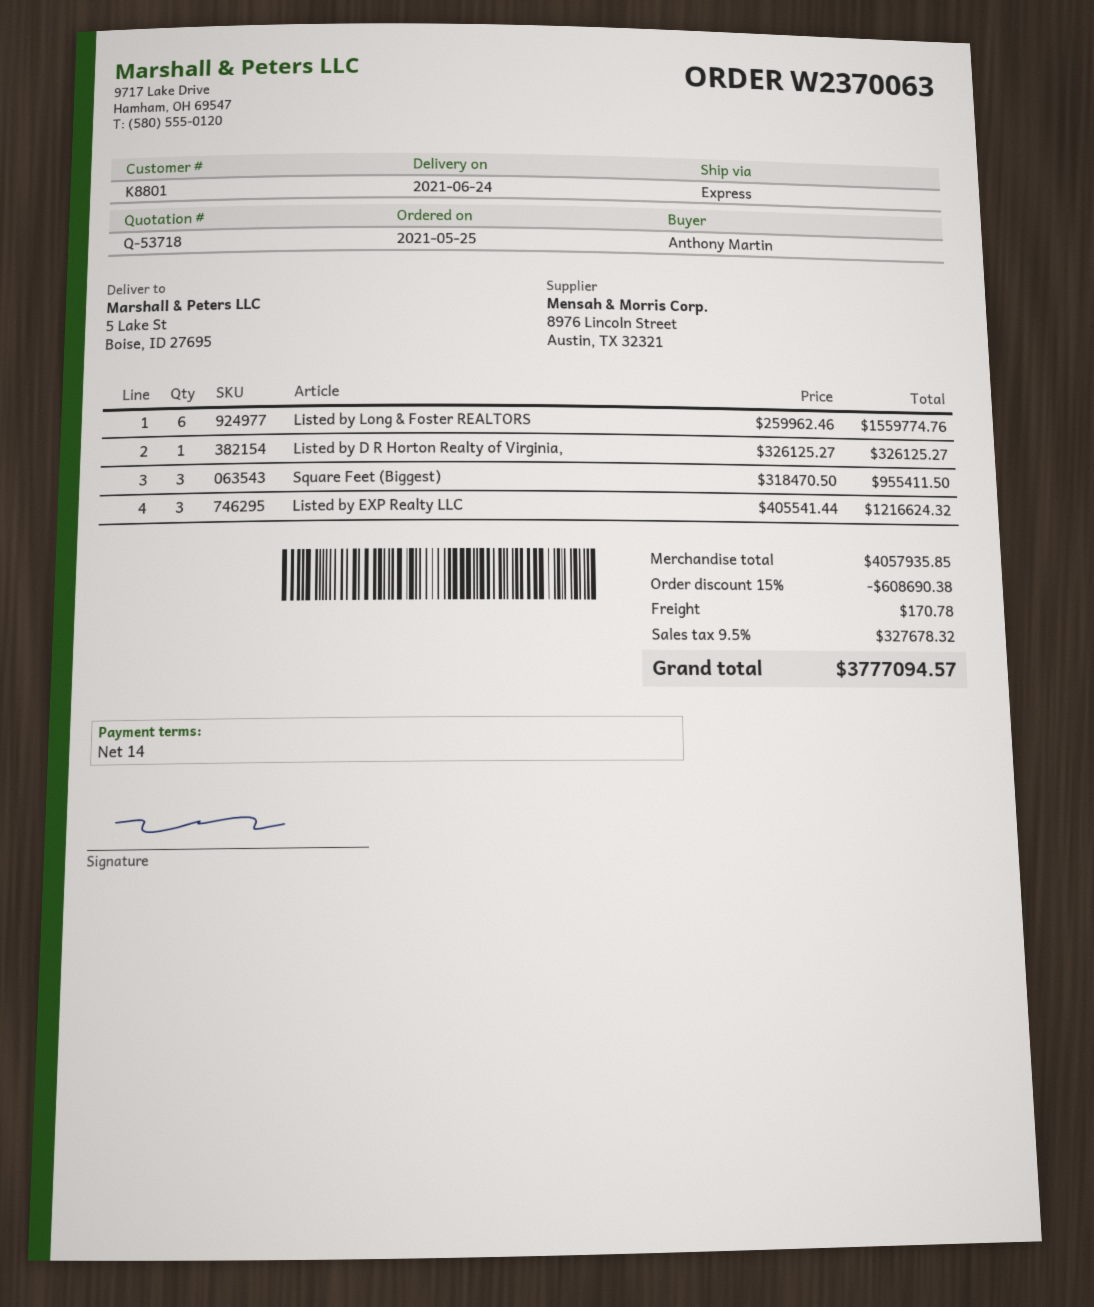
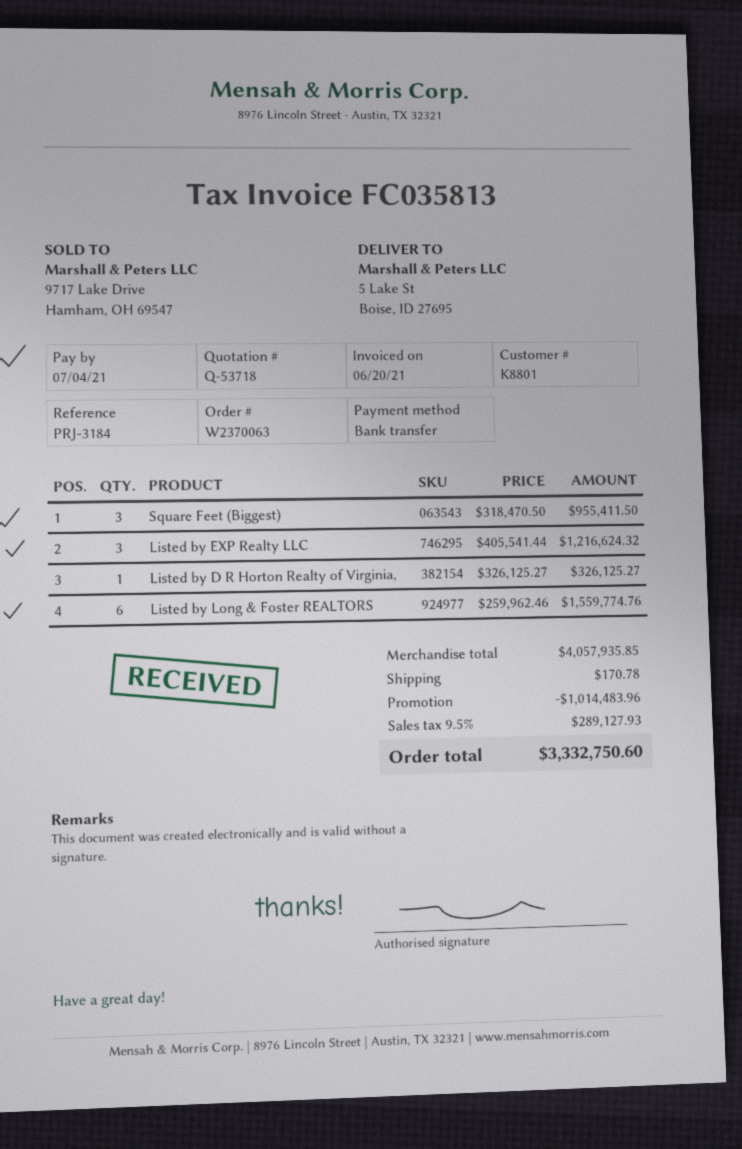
discount: 608690.38 -> 1014483.96
tax: 9.5% = 327678.32 -> 9.5% = 289127.93
total: 3777094.57 -> 3332750.60

